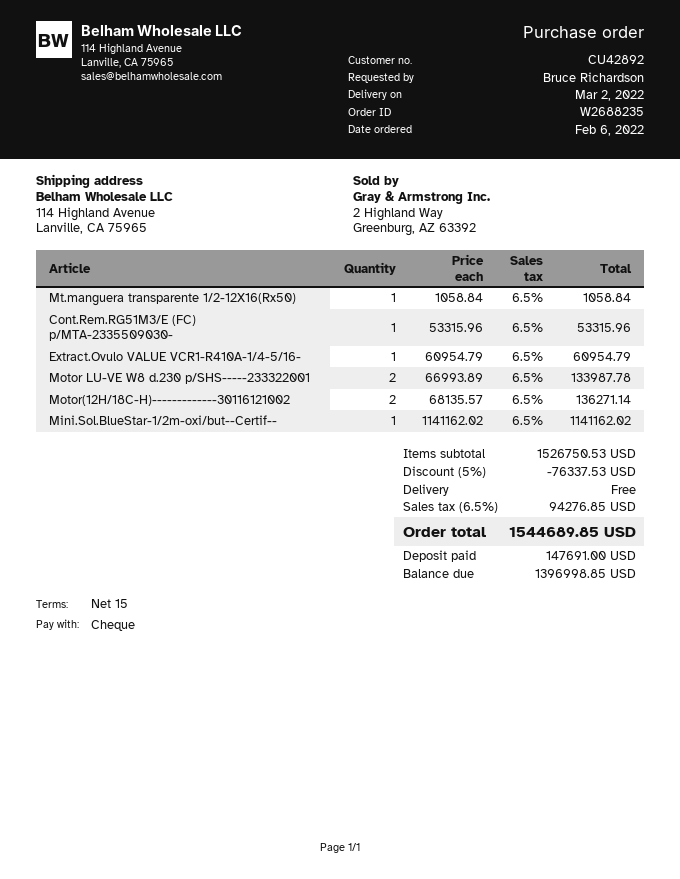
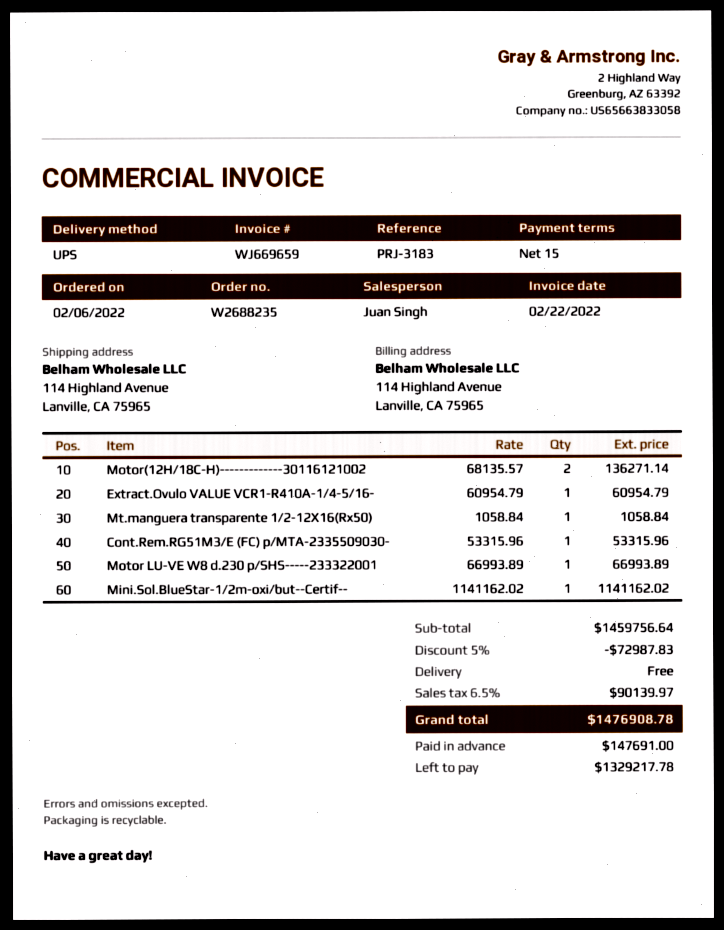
Motor LU-VE W8 d.230 p/SHS-----233322001: 2 x 66993.89 = 133987.78 -> 1 x 66993.89 = 66993.89
subtotal: 1526750.53 -> 1459756.64
discount: 5% = 76337.53 -> 5% = 72987.83
tax: 6.5% = 94276.85 -> 6.5% = 90139.97
total: 1544689.85 -> 1476908.78
balance: 1396998.85 -> 1329217.78

